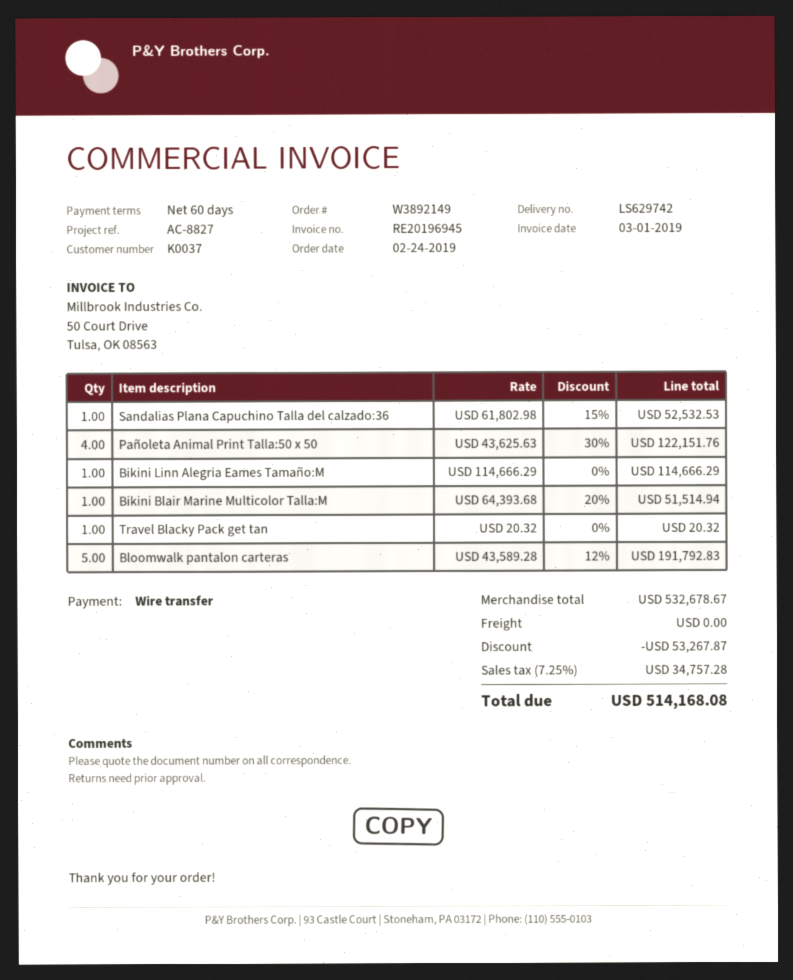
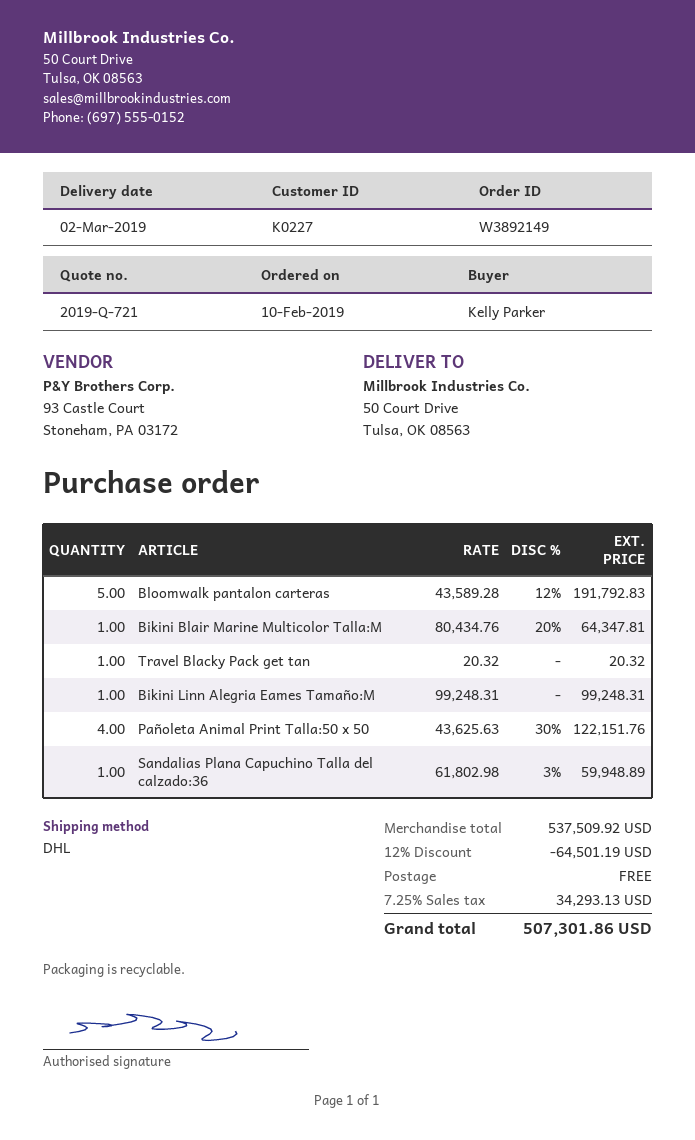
order date: 2019-02-24 -> 2019-02-10
customer number: K0037 -> K0227
Sandalias Plana Capuchino Talla del calzado:36: 1 x 61802.98 - 15% = 52532.53 -> 1 x 61802.98 - 3% = 59948.89
Bikini Linn Alegria Eames Tamaño:M: 1 x 114666.29 = 114666.29 -> 1 x 99248.31 = 99248.31
Bikini Blair Marine Multicolor Talla:M: 1 x 64393.68 - 20% = 51514.94 -> 1 x 80434.76 - 20% = 64347.81
subtotal: 532678.67 -> 537509.92
discount: 53267.87 -> 64501.19
tax: 7.25% = 34757.28 -> 7.25% = 34293.13
total: 514168.08 -> 507301.86

